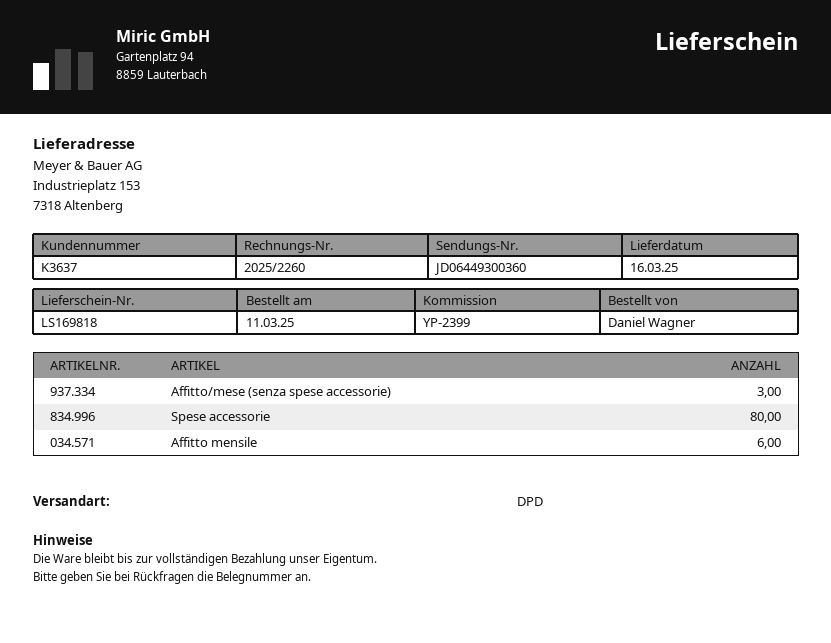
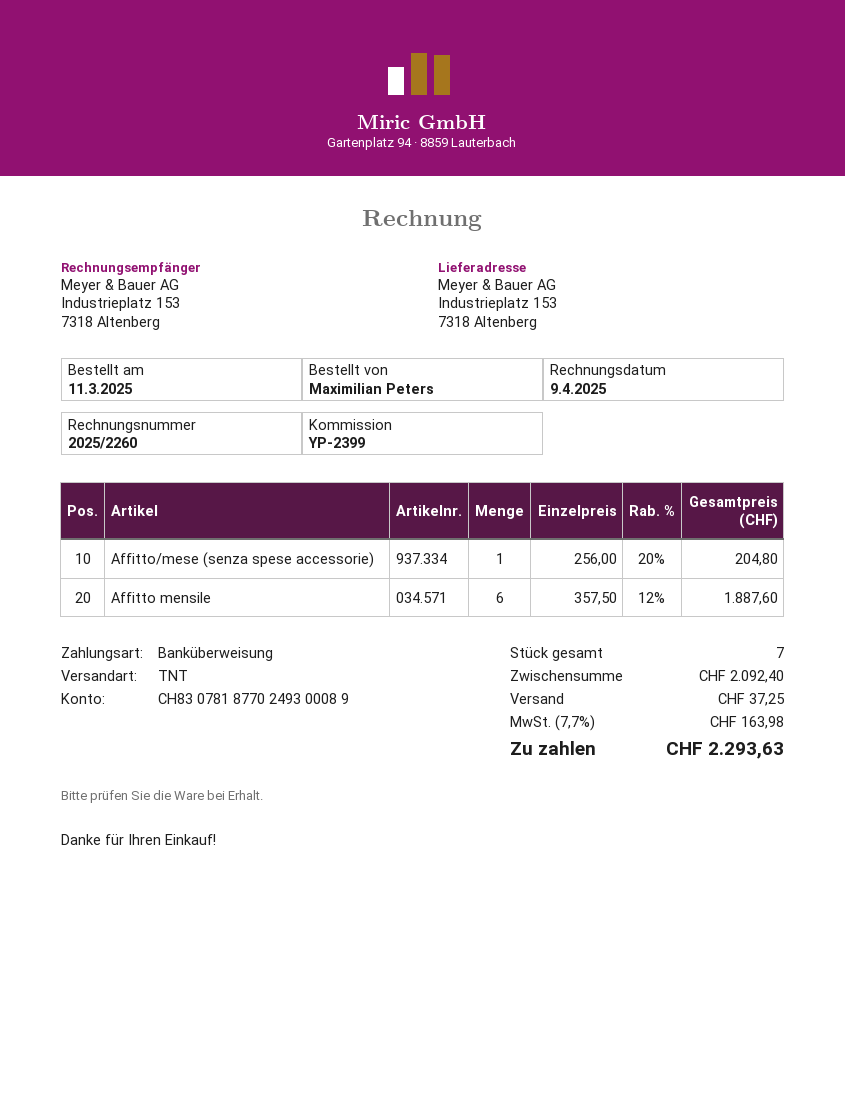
ordered by: Daniel Wagner -> Maximilian Peters
shipping method: DPD -> TNT
Affitto/mese (senza spese accessorie): 3 -> 1
Spese accessorie: 80 -> none

